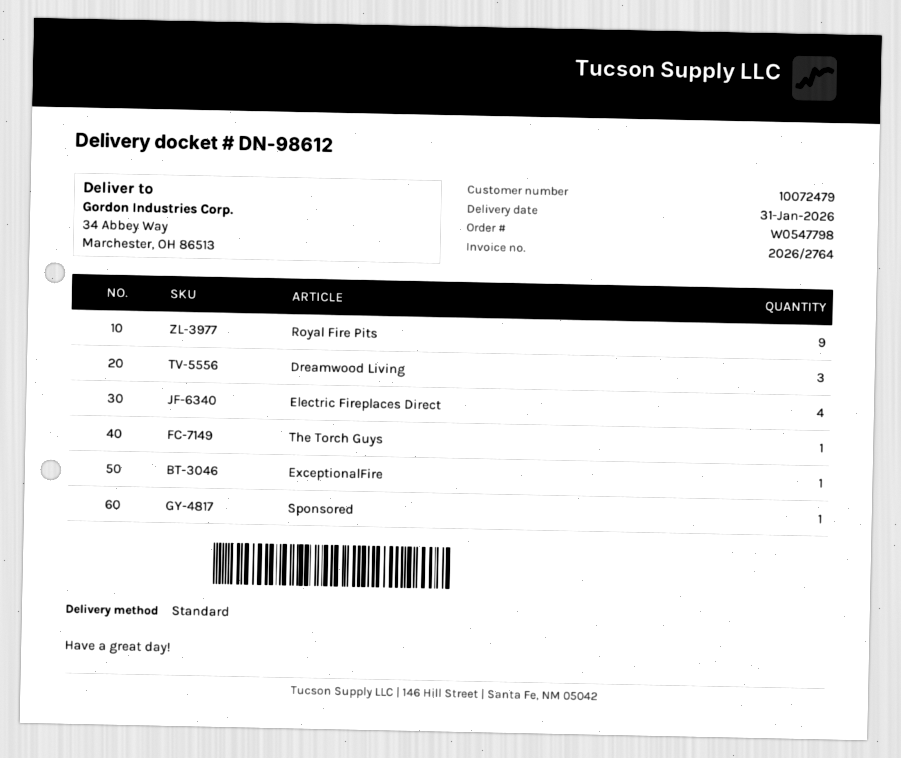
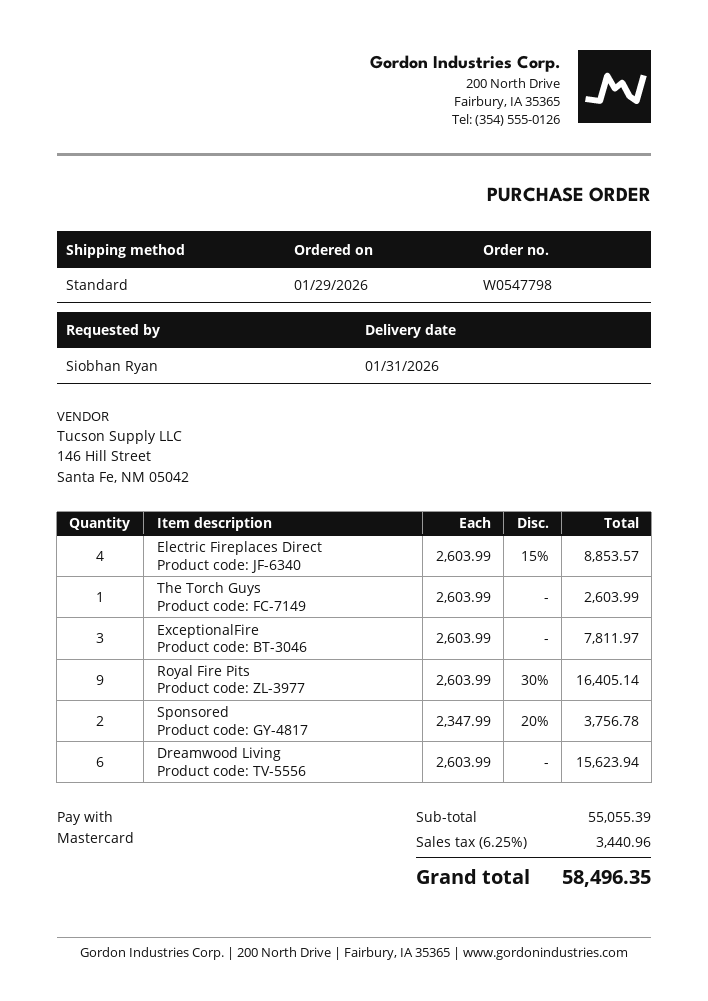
Dreamwood Living: 3 -> 6
ExceptionalFire: 1 -> 3
Sponsored: 1 -> 2

